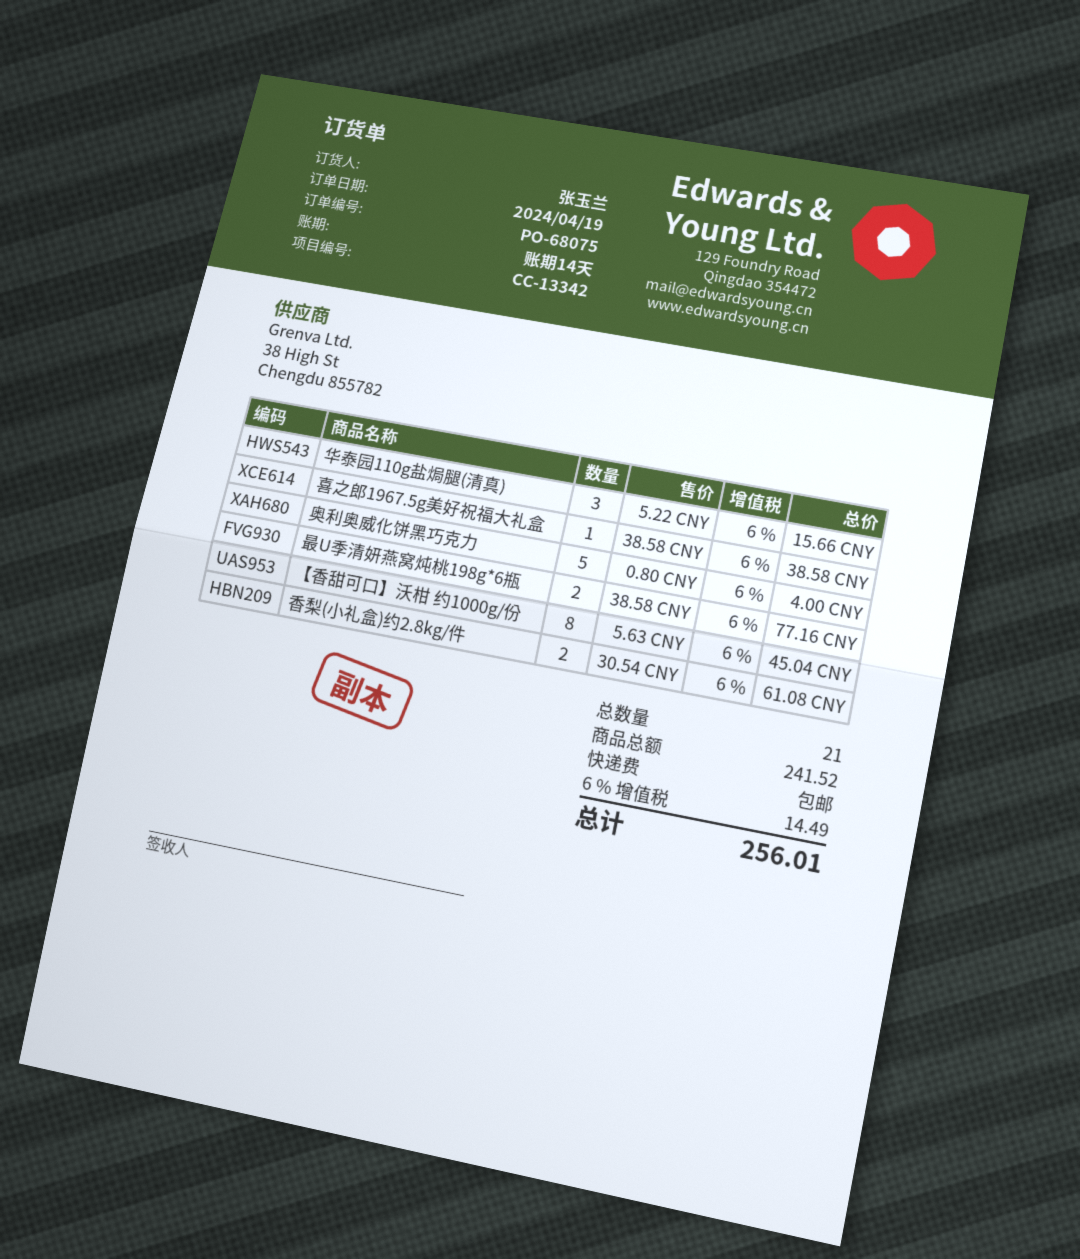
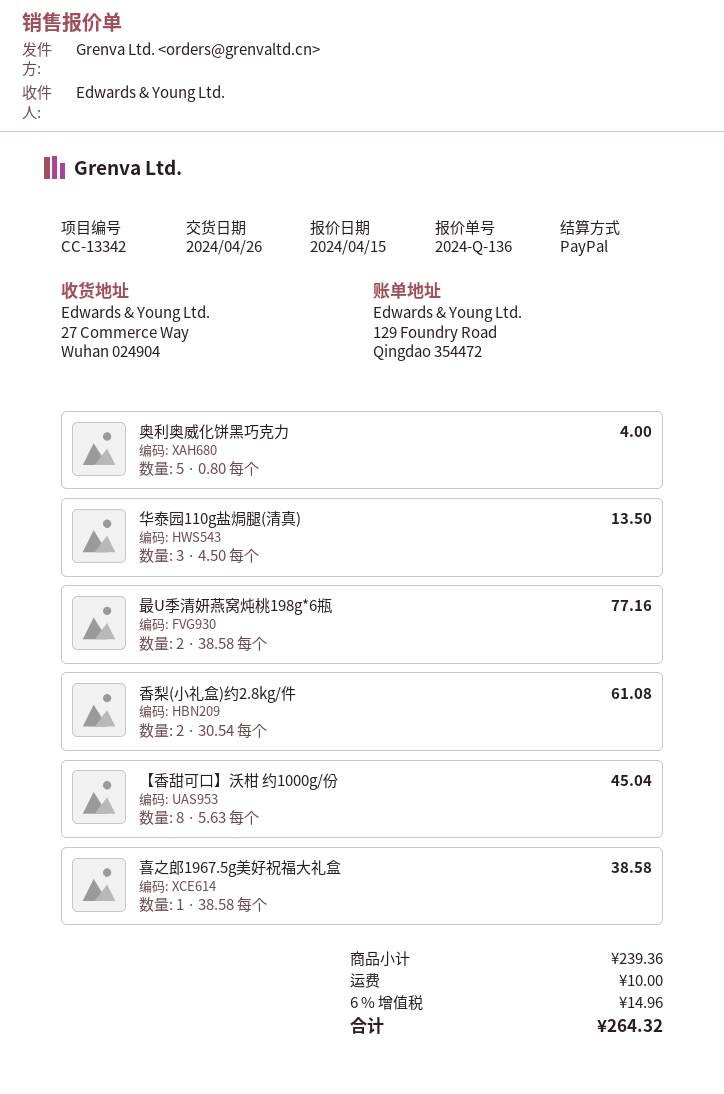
华泰园110g盐焗腿(清真): 3 x 5.22 = 15.66 -> 3 x 4.50 = 13.50
subtotal: 241.52 -> 239.36
shipping: 0.00 -> 10.00
tax: 6% = 14.49 -> 6% = 14.96
total: 256.01 -> 264.32

